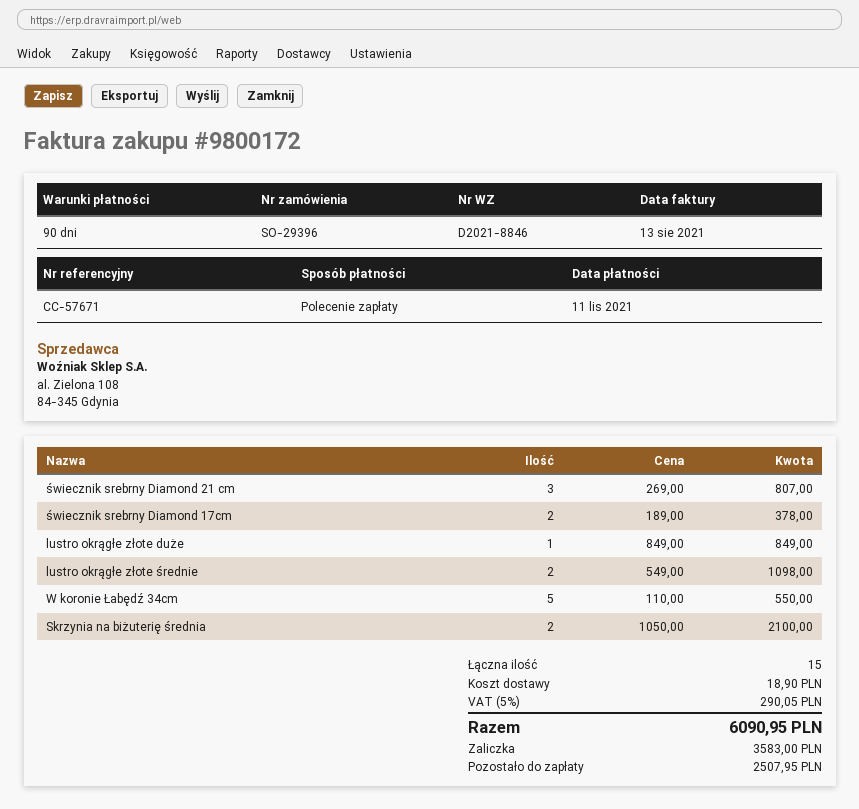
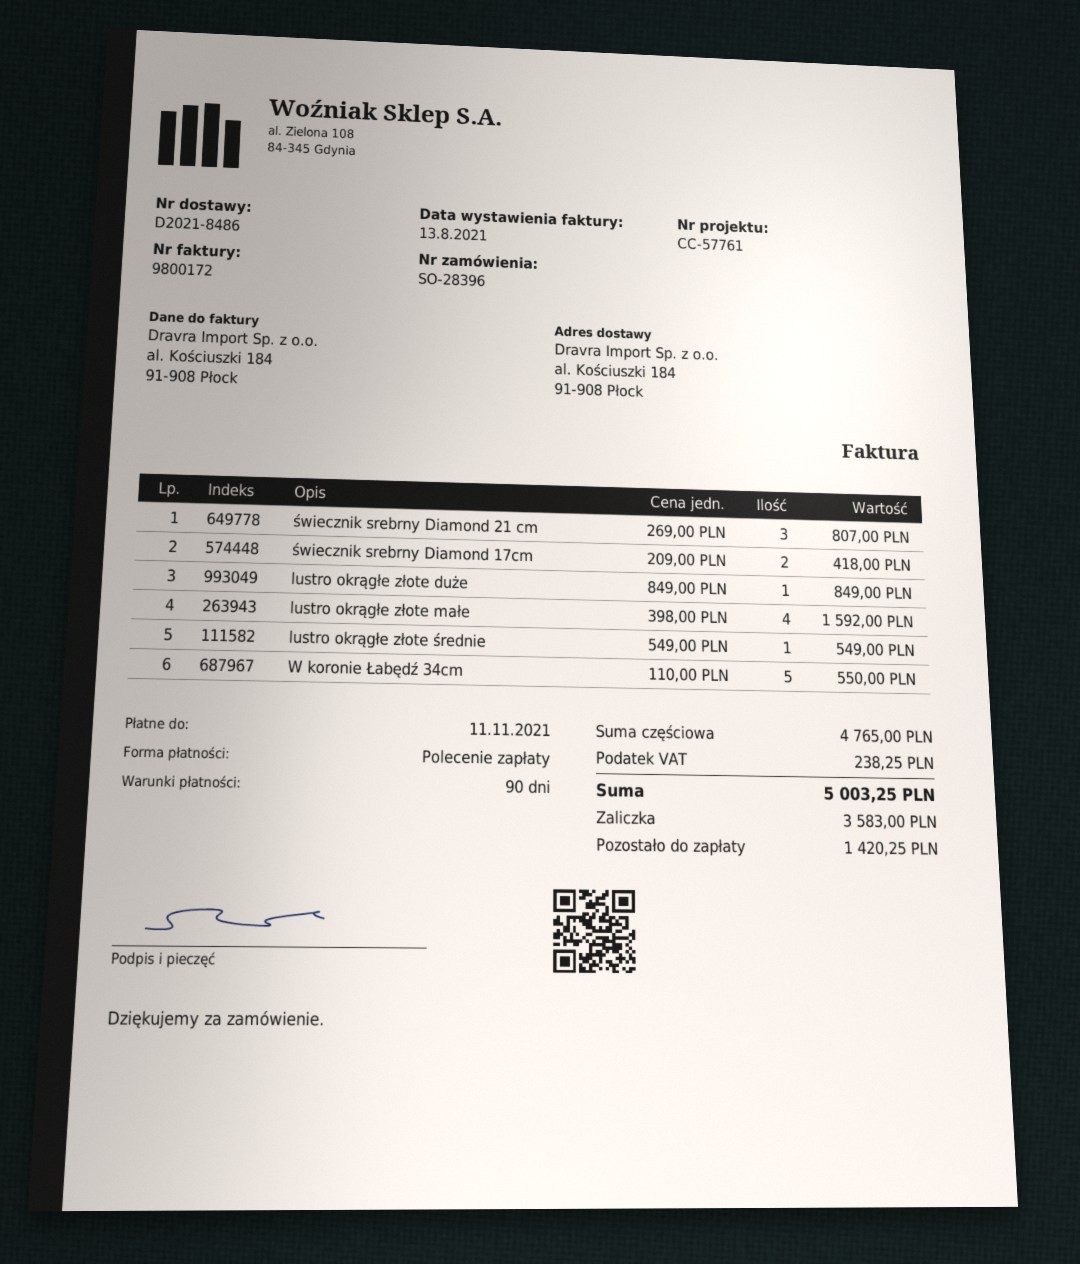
order number: SO-29396 -> SO-28396
delivery note number: D2021-8846 -> D2021-8486
reference: CC-57671 -> CC-57761
świecznik srebrny Diamond 17cm: 2 x 189.00 = 378.00 -> 2 x 209.00 = 418.00
lustro okrągłe złote średnie: 2 x 549.00 = 1098.00 -> 1 x 549.00 = 549.00
Skrzynia na biżuterię średnia: 2 x 1050.00 = 2100.00 -> none
lustro okrągłe złote małe: none -> 4 x 398.00 = 1592.00
shipping: 18.90 -> none
tax: 290.05 -> 238.25
total: 6090.95 -> 5003.25
balance: 2507.95 -> 1420.25

